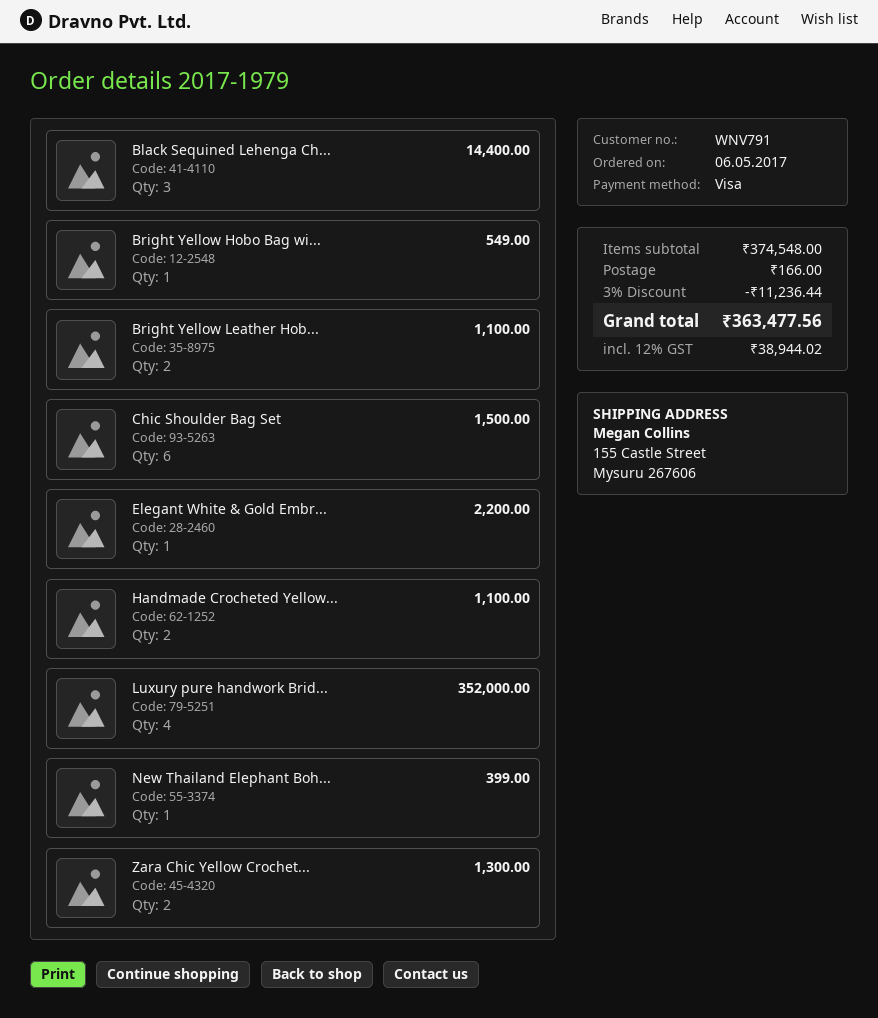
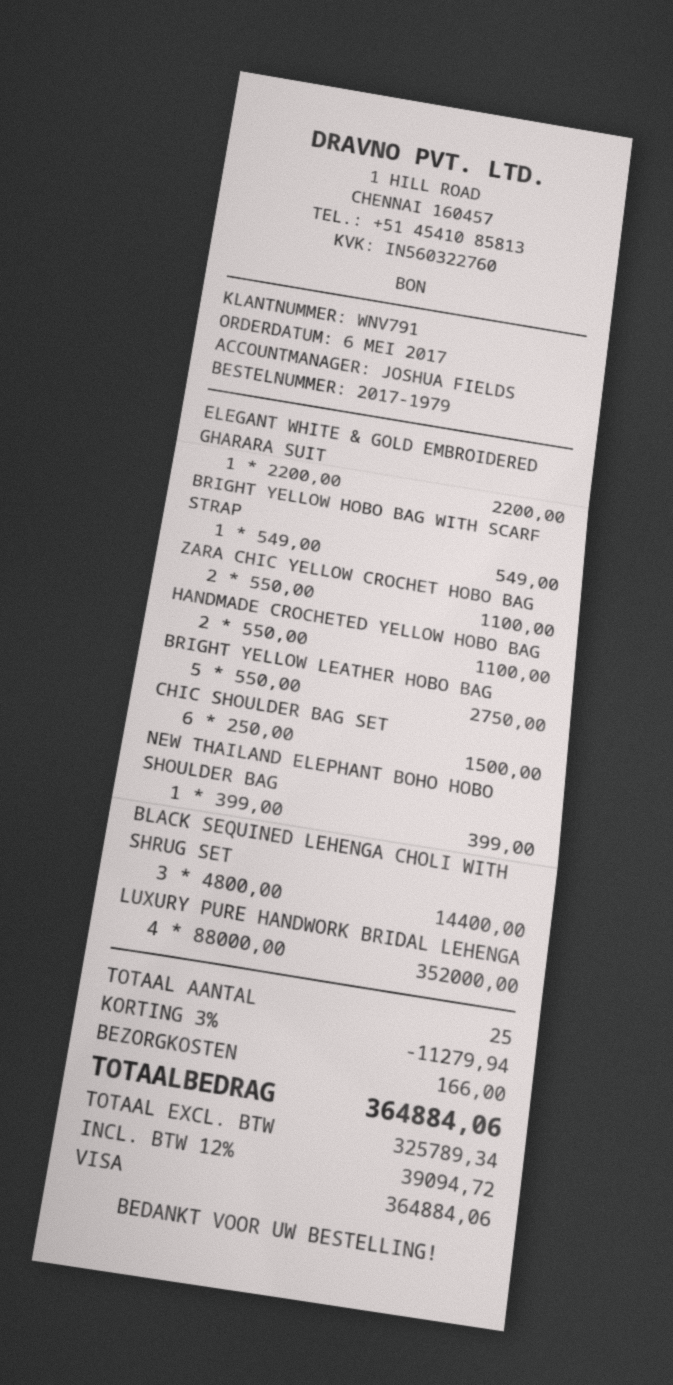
Bright Yellow Leather Hob...: 2 for 1100.00 -> 5 for 2750.00
Zara Chic Yellow Crochet...: 2 for 1300.00 -> 2 for 1100.00
discount: 3% = 11236.44 -> 3% = 11279.94
tax: 12% = 38944.02 -> 12% = 39094.72
total: 363477.56 -> 364884.06

